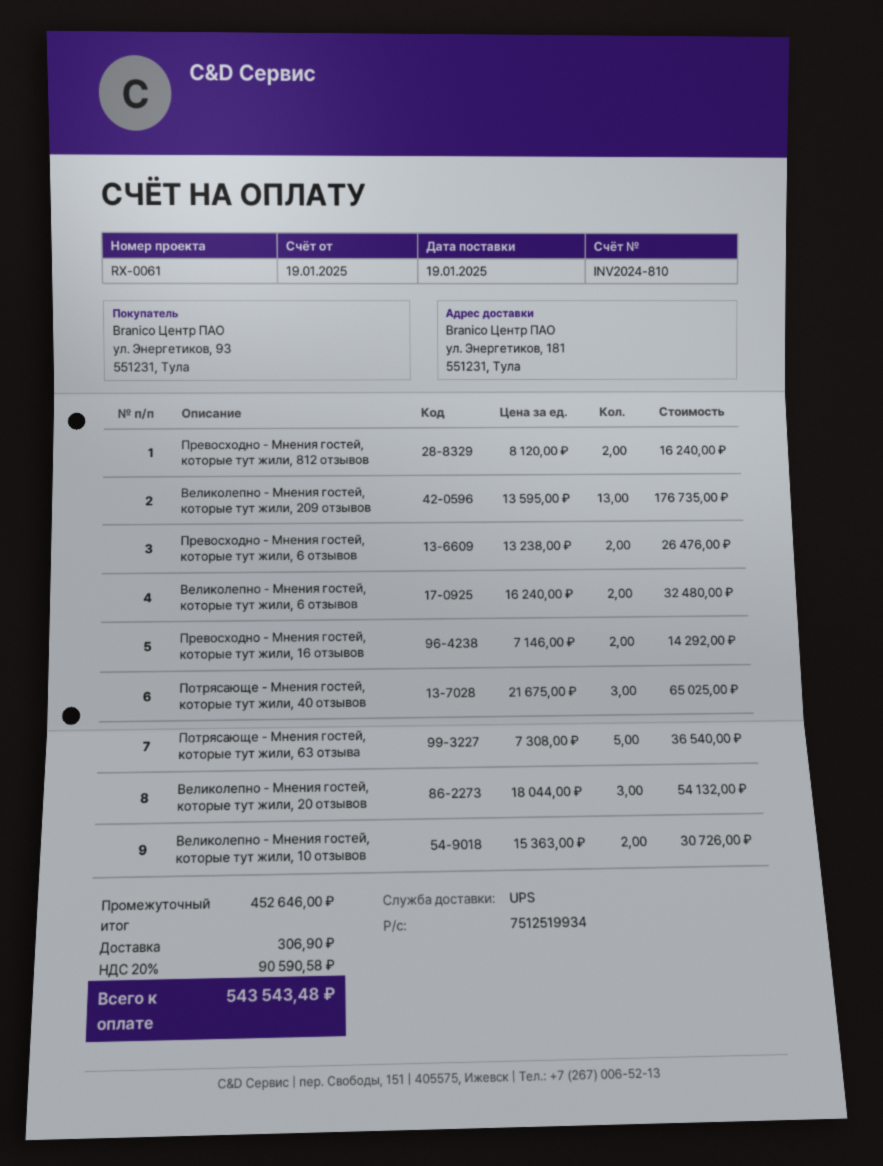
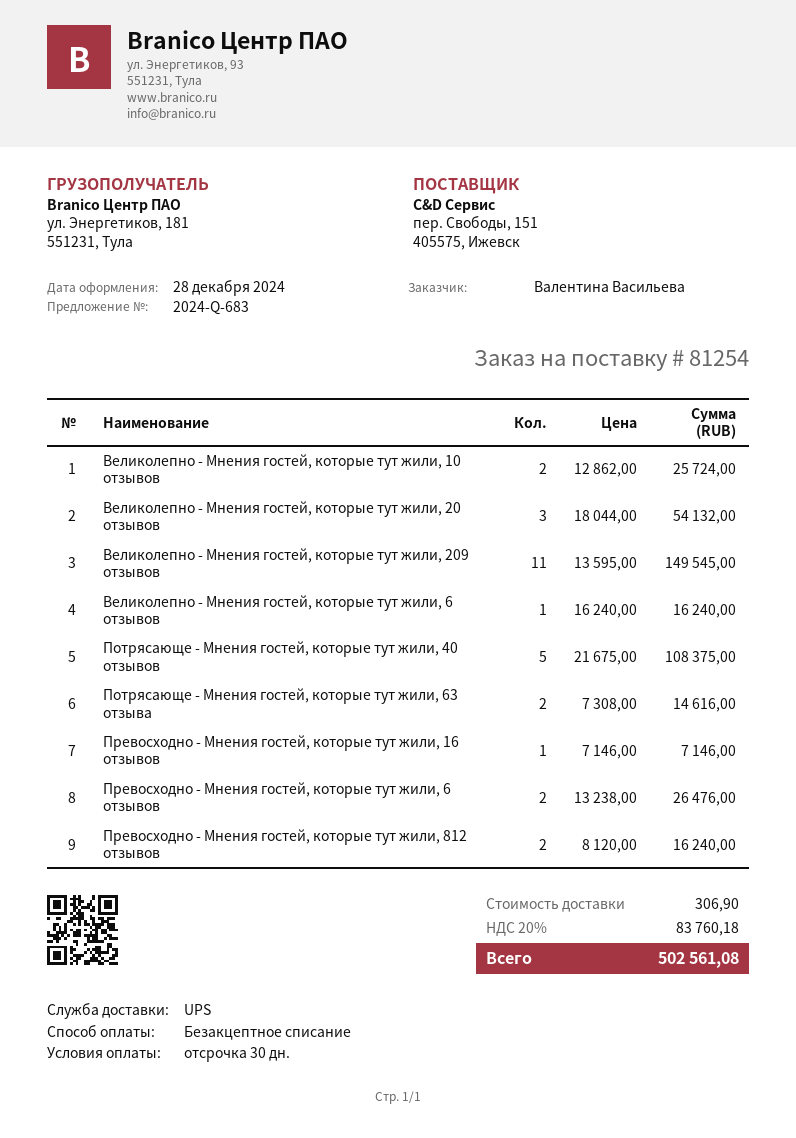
Великолепно - Мнения гостей, которые тут жили, 209 отзывов: 13 x 13595.00 = 176735.00 -> 11 x 13595.00 = 149545.00
Великолепно - Мнения гостей, которые тут жили, 6 отзывов: 2 x 16240.00 = 32480.00 -> 1 x 16240.00 = 16240.00
Превосходно - Мнения гостей, которые тут жили, 16 отзывов: 2 x 7146.00 = 14292.00 -> 1 x 7146.00 = 7146.00
Потрясающе - Мнения гостей, которые тут жили, 40 отзывов: 3 x 21675.00 = 65025.00 -> 5 x 21675.00 = 108375.00
Потрясающе - Мнения гостей, которые тут жили, 63 отзыва: 5 x 7308.00 = 36540.00 -> 2 x 7308.00 = 14616.00
Великолепно - Мнения гостей, которые тут жили, 10 отзывов: 2 x 15363.00 = 30726.00 -> 2 x 12862.00 = 25724.00
tax: 20% = 90590.58 -> 20% = 83760.18
total: 543543.48 -> 502561.08

